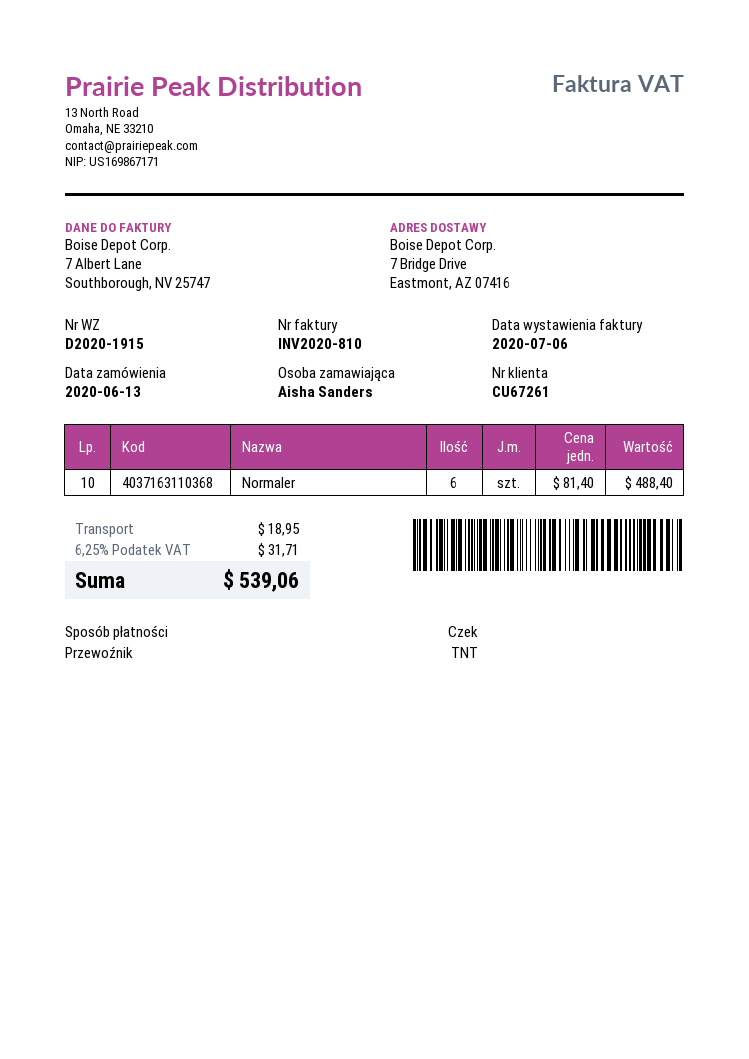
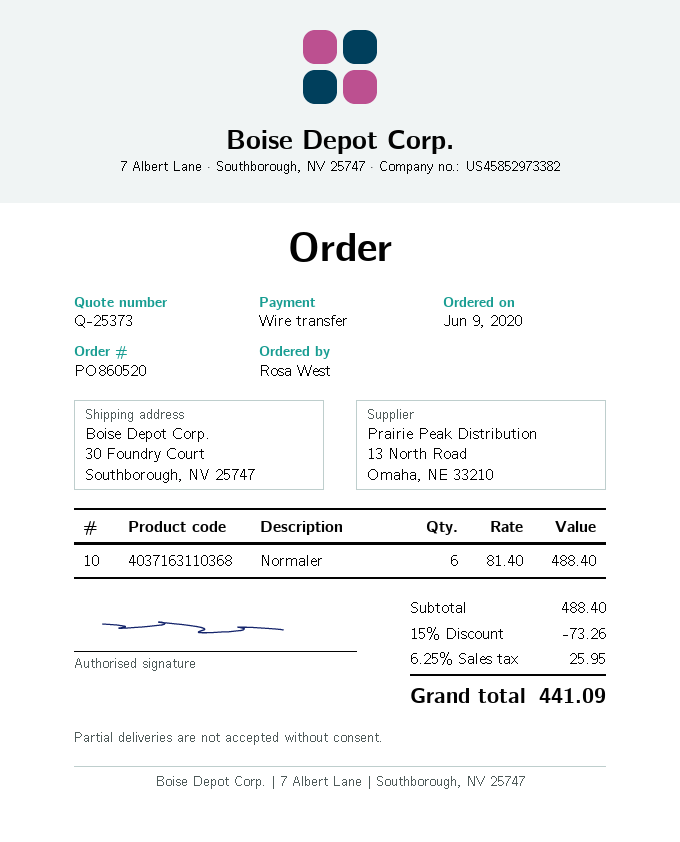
order date: 2020-06-13 -> 2020-06-09
ordered by: Aisha Sanders -> Rosa West
payment method: cheque -> bank transfer
ship to: 7 Bridge Drive, Eastmont, AZ 07416 -> 30 Foundry Court, Southborough, NV 25747
discount: none -> 15% = 73.26
shipping: 18.95 -> none
tax: 6.25% = 31.71 -> 6.25% = 25.95
total: 539.06 -> 441.09

